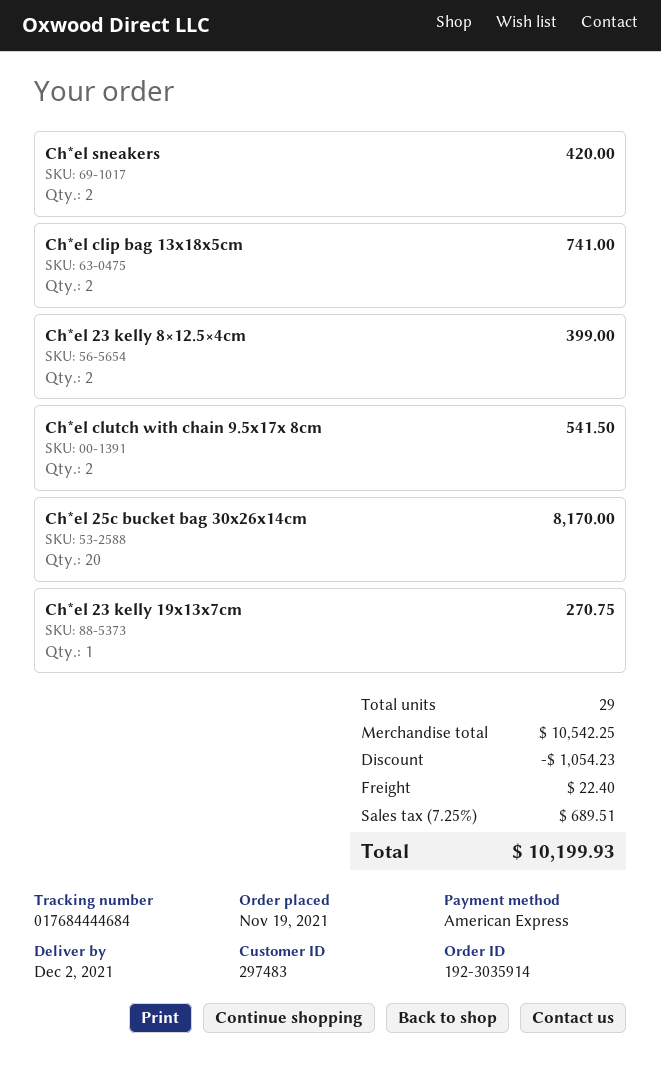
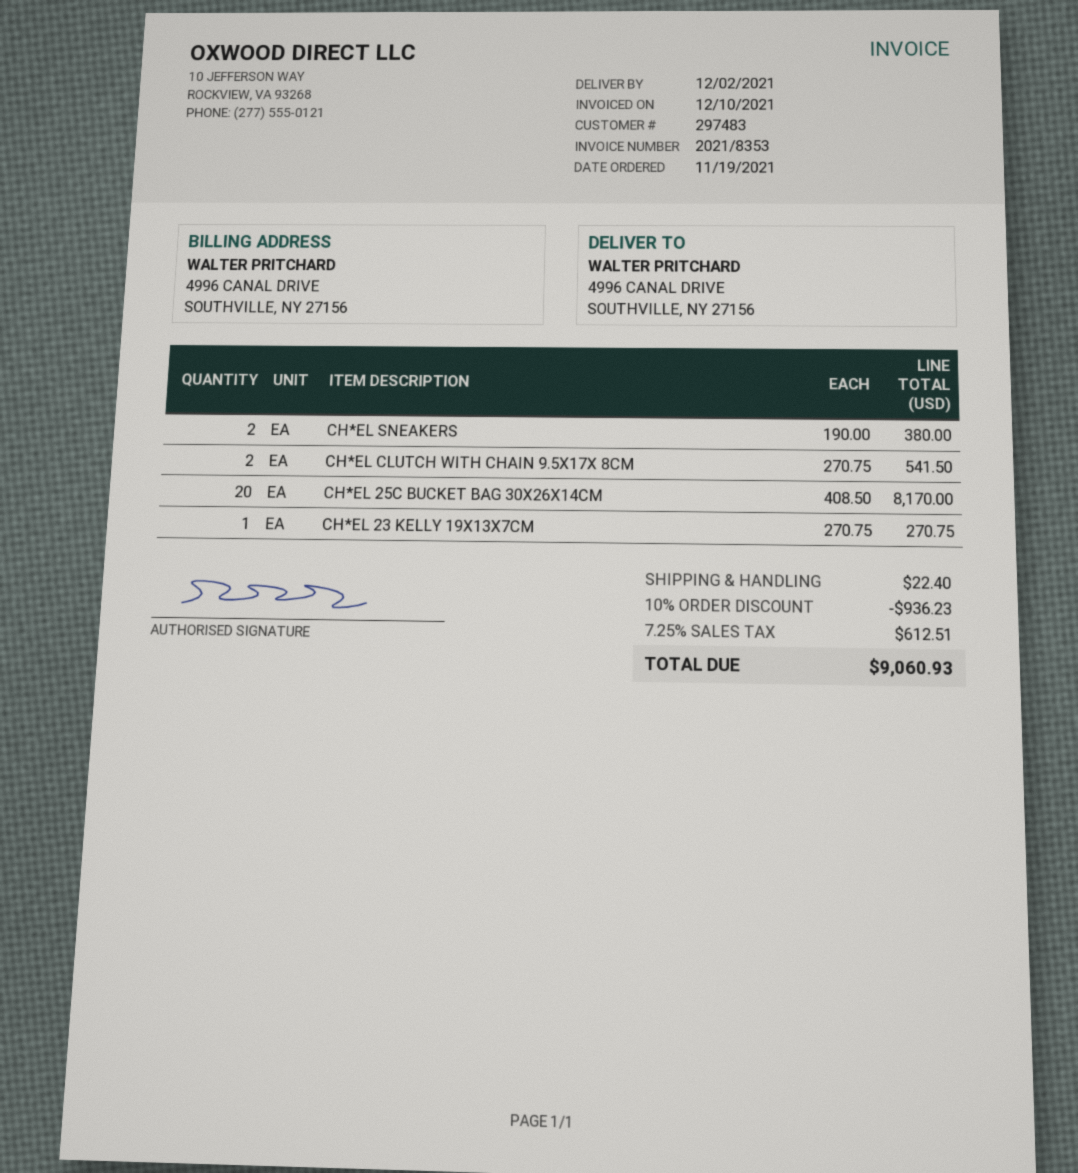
Ch*el sneakers: 2 for 420.00 -> 2 for 380.00
Ch*el clip bag 13x18x5cm: 2 for 741.00 -> none
Ch*el 23 kelly 8×12.5×4cm: 2 for 399.00 -> none
discount: 1054.23 -> 936.23
tax: 7.25% = 689.51 -> 7.25% = 612.51
total: 10199.93 -> 9060.93

